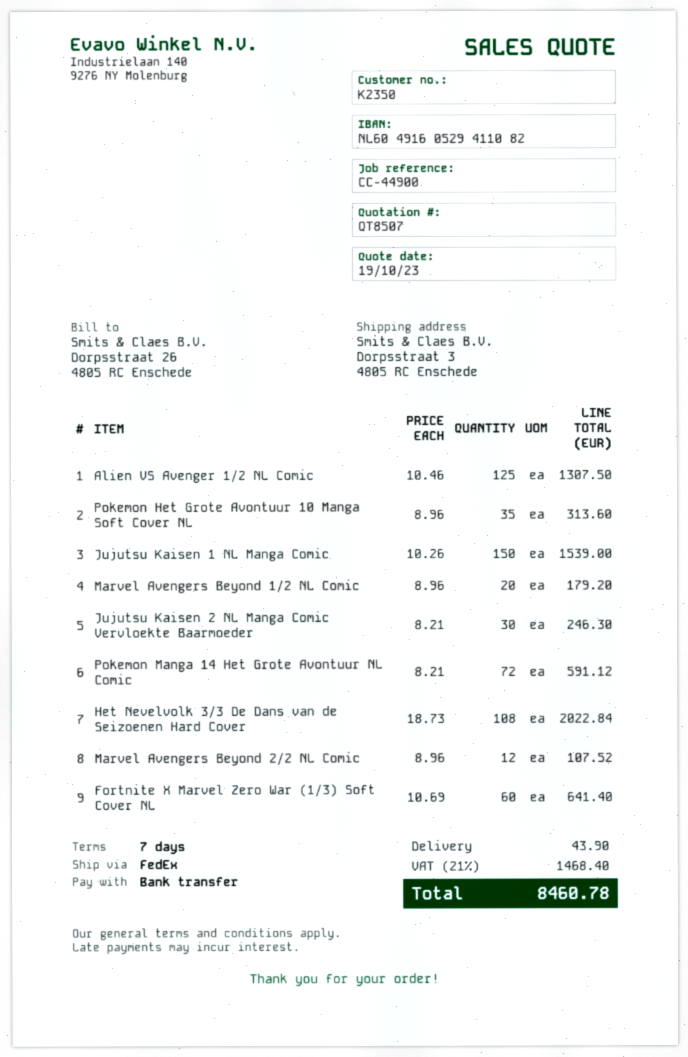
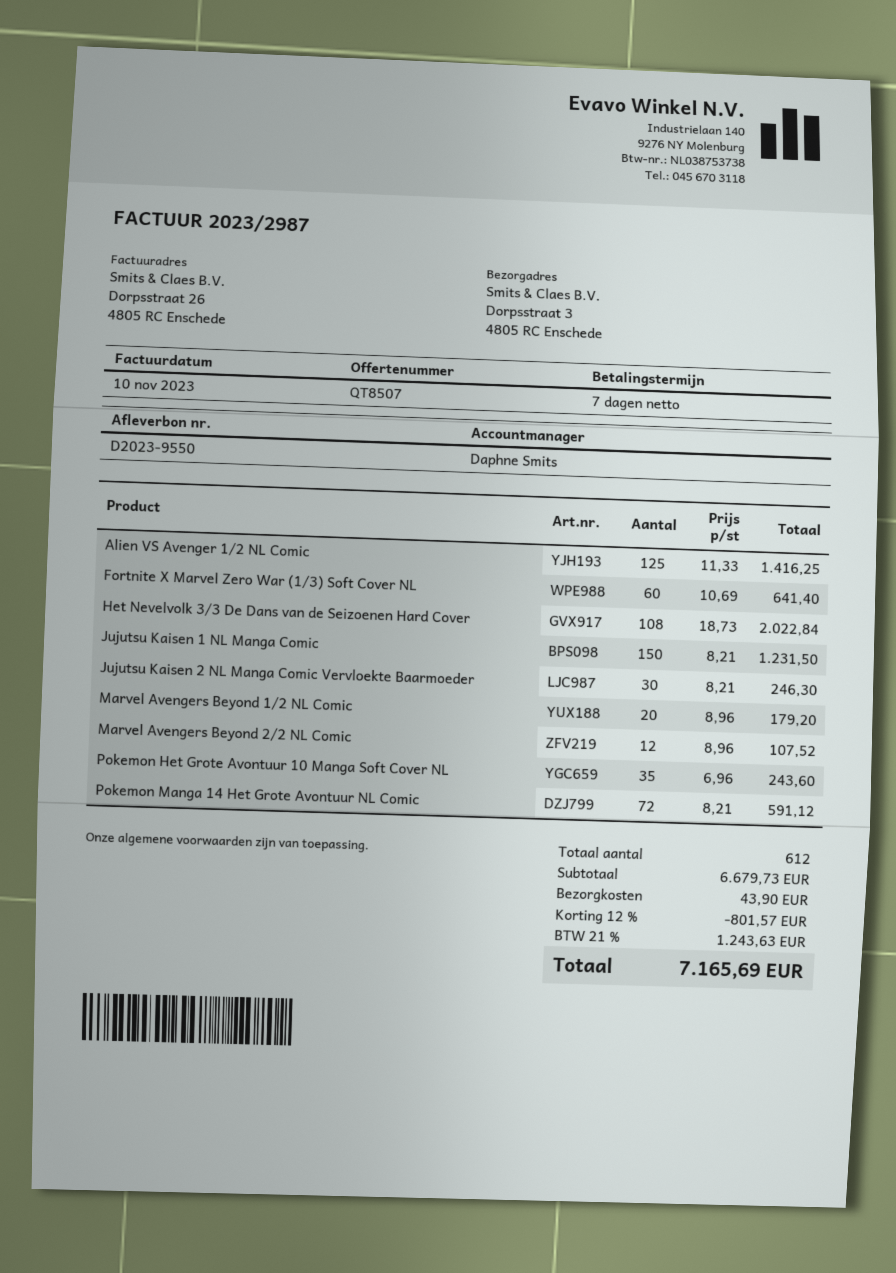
Alien VS Avenger 1/2 NL Comic: 125 x 10.46 = 1307.50 -> 125 x 11.33 = 1416.25
Pokemon Het Grote Avontuur 10 Manga Soft Cover NL: 35 x 8.96 = 313.60 -> 35 x 6.96 = 243.60
Jujutsu Kaisen 1 NL Manga Comic: 150 x 10.26 = 1539.00 -> 150 x 8.21 = 1231.50
discount: none -> 12% = 801.57
tax: 21% = 1468.40 -> 21% = 1243.63
total: 8460.78 -> 7165.69

